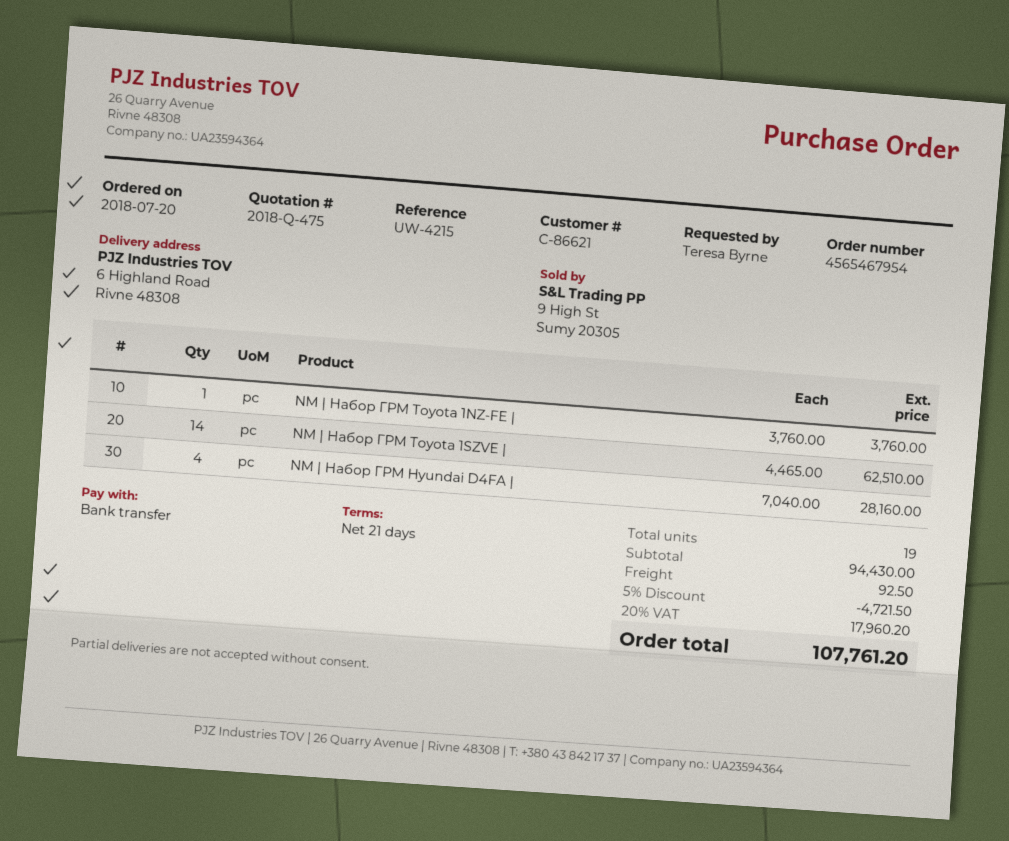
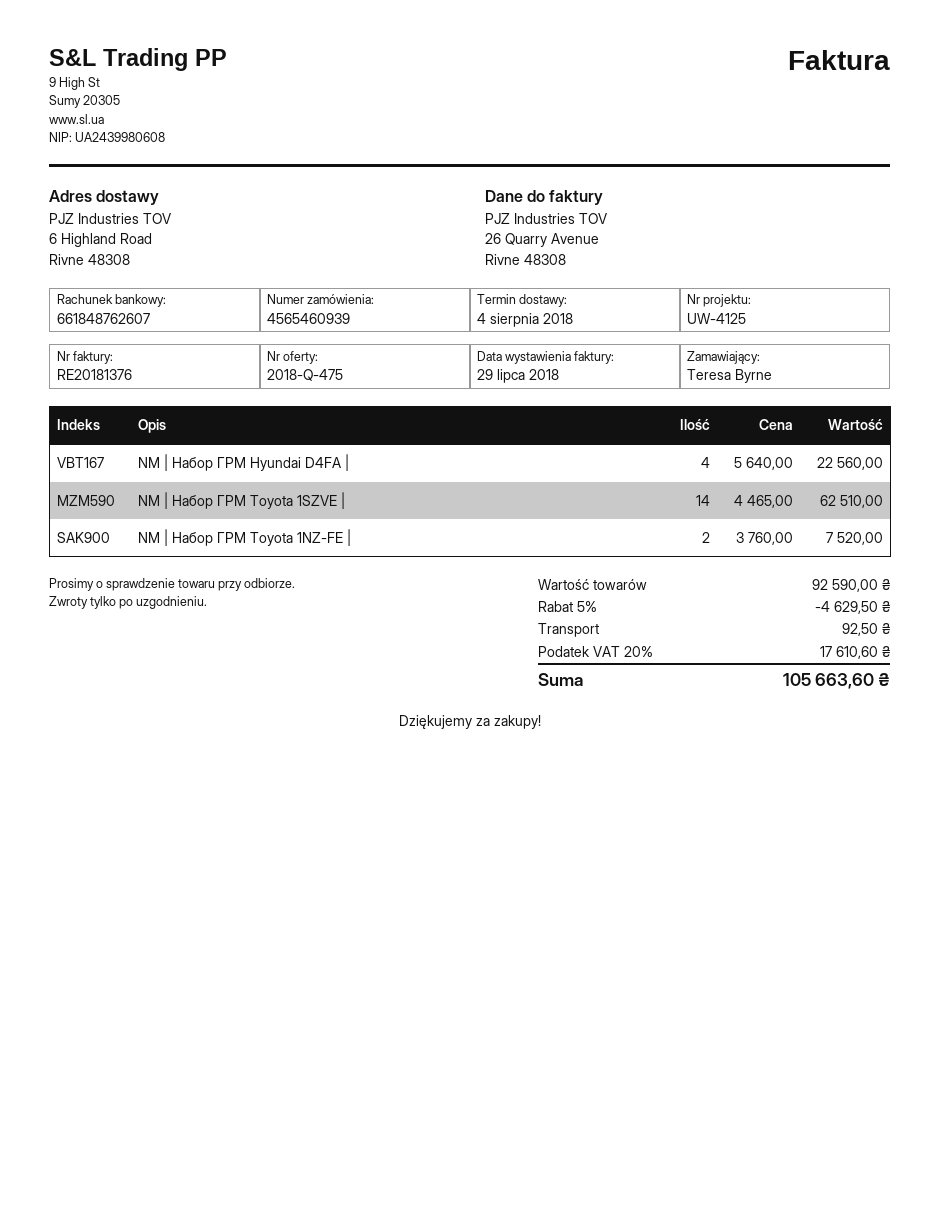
order number: 4565467954 -> 4565460939
reference: UW-4215 -> UW-4125
NM | Набор ГРМ Toyota 1NZ-FE |: 1 x 3760.00 = 3760.00 -> 2 x 3760.00 = 7520.00
NM | Набор ГРМ Hyundai D4FA |: 4 x 7040.00 = 28160.00 -> 4 x 5640.00 = 22560.00
subtotal: 94430.00 -> 92590.00
discount: 5% = 4721.50 -> 5% = 4629.50
tax: 20% = 17960.20 -> 20% = 17610.60
total: 107761.20 -> 105663.60

